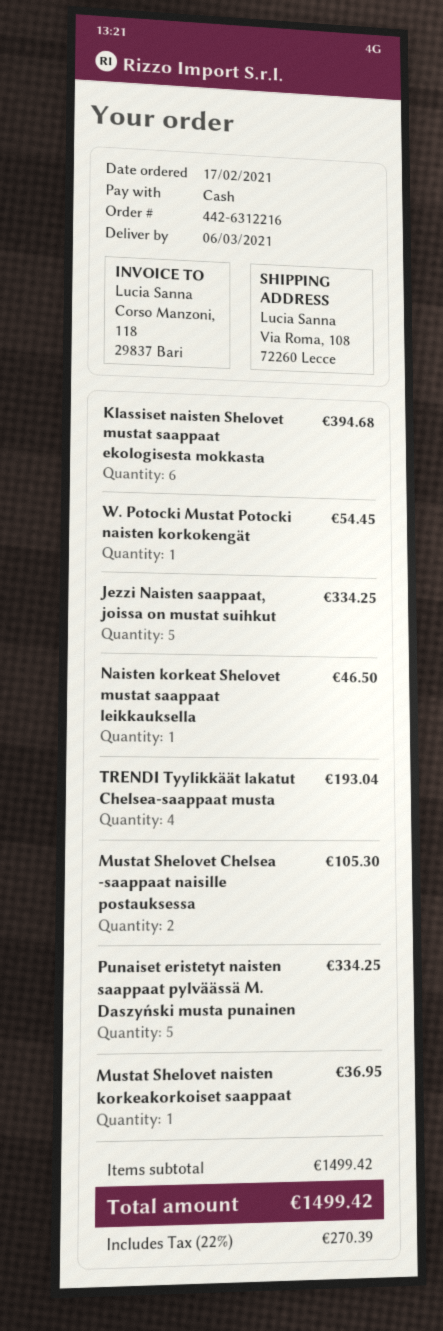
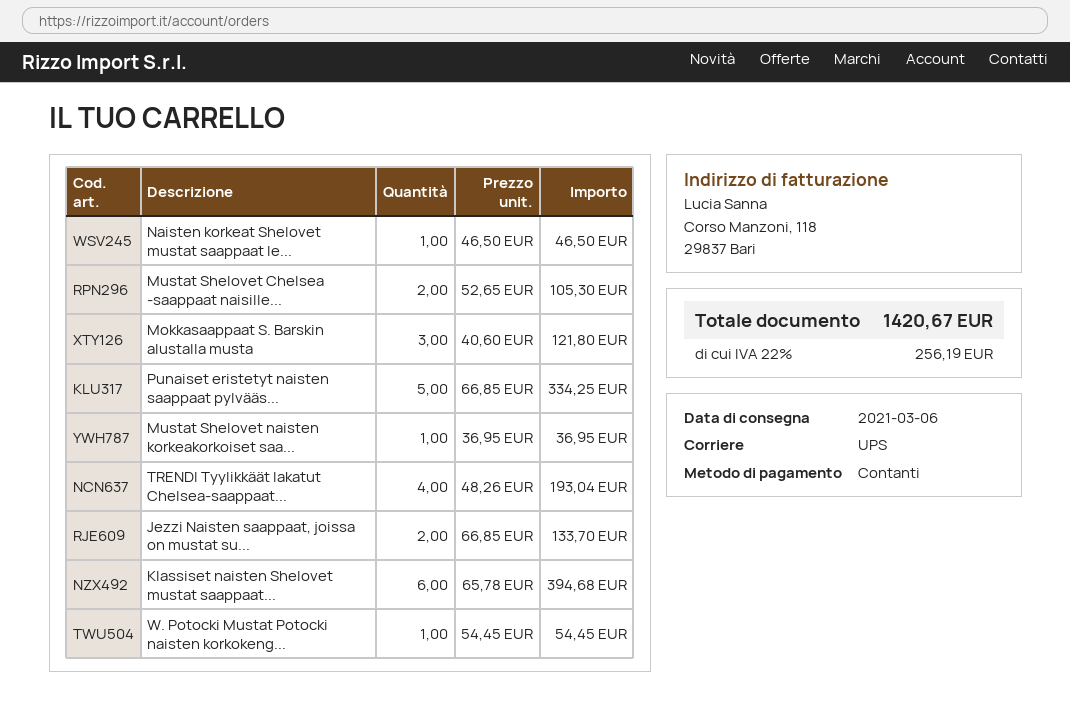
Jezzi Naisten saappaat, joissa on mustat suihkut: 5 for 334.25 -> 2 for 133.70
Mokkasaappaat S. Barskin alustalla musta: none -> 3 for 121.80
tax: 22% = 270.39 -> 22% = 256.19
total: 1499.42 -> 1420.67

